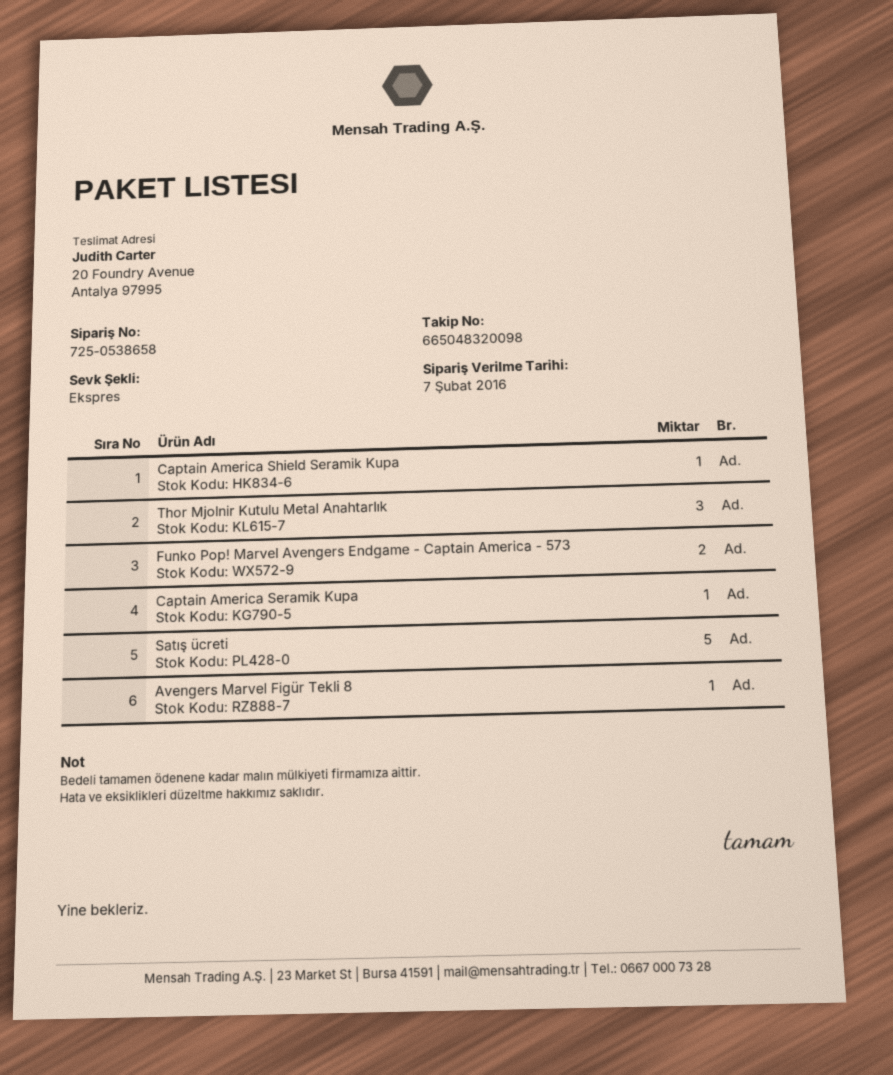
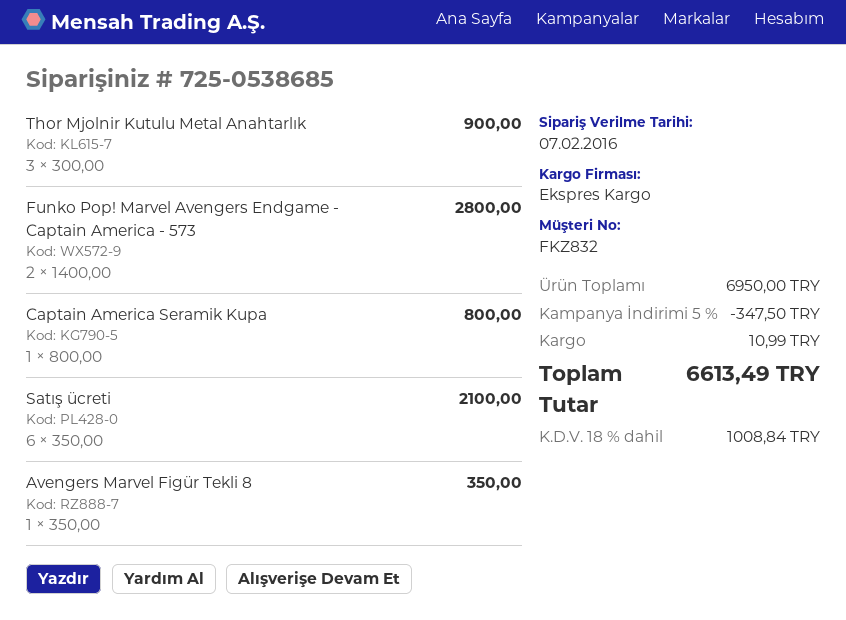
order number: 725-0538658 -> 725-0538685
Captain America Shield Seramik Kupa: 1 -> none
Satış ücreti: 5 -> 6

